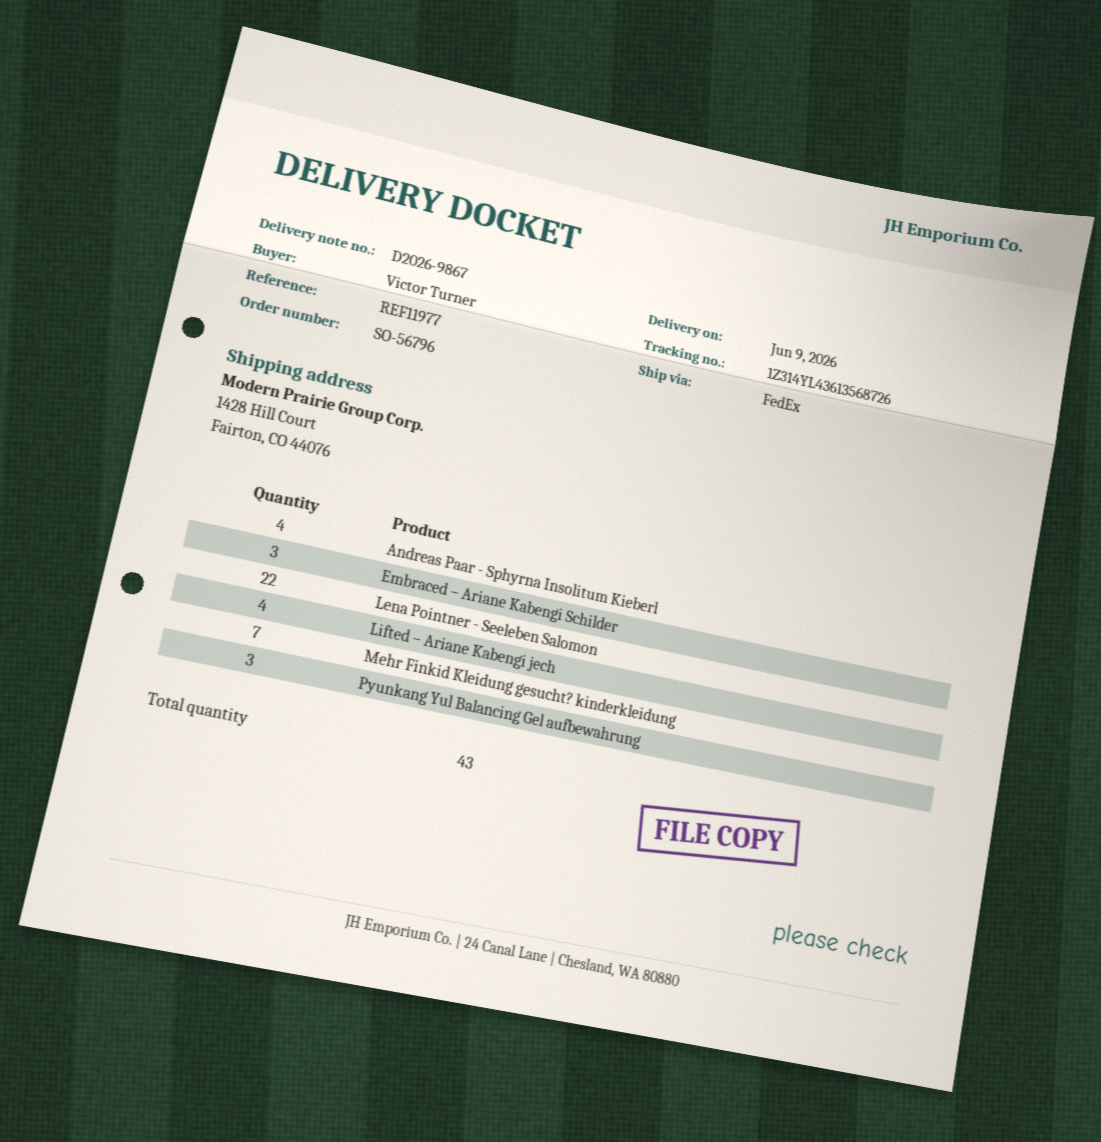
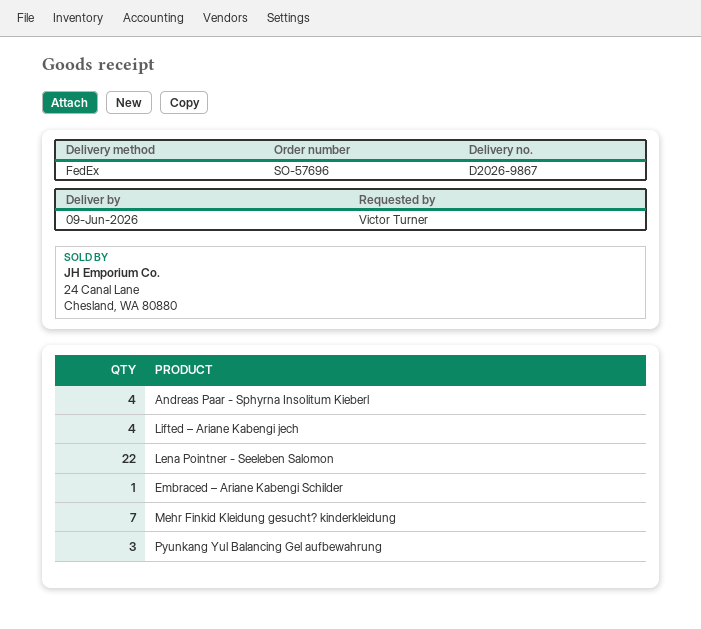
order number: SO-56796 -> SO-57696
Embraced – Ariane Kabengi Schilder: 3 -> 1

